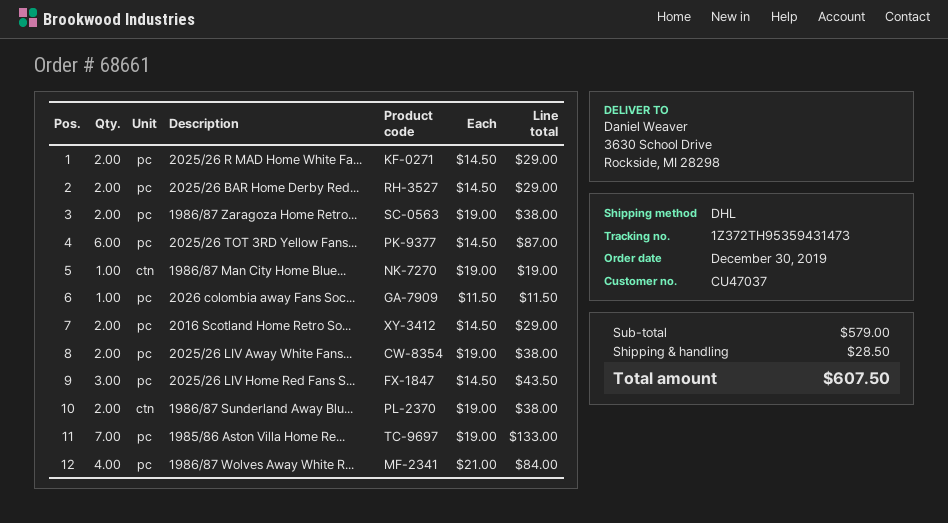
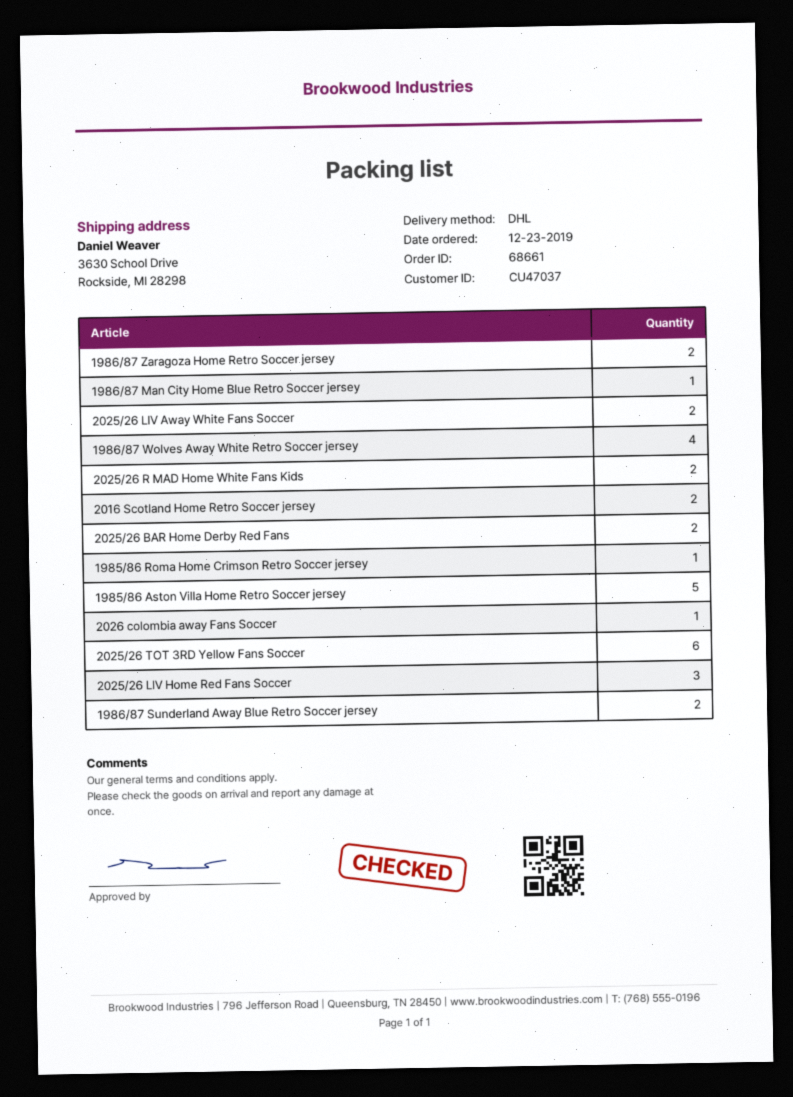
order date: 2019-12-30 -> 2019-12-23
1985/86 Aston Villa Home Re...: 7 -> 5
1985/86 Roma Home Crimson Retro Soccer jersey: none -> 1

